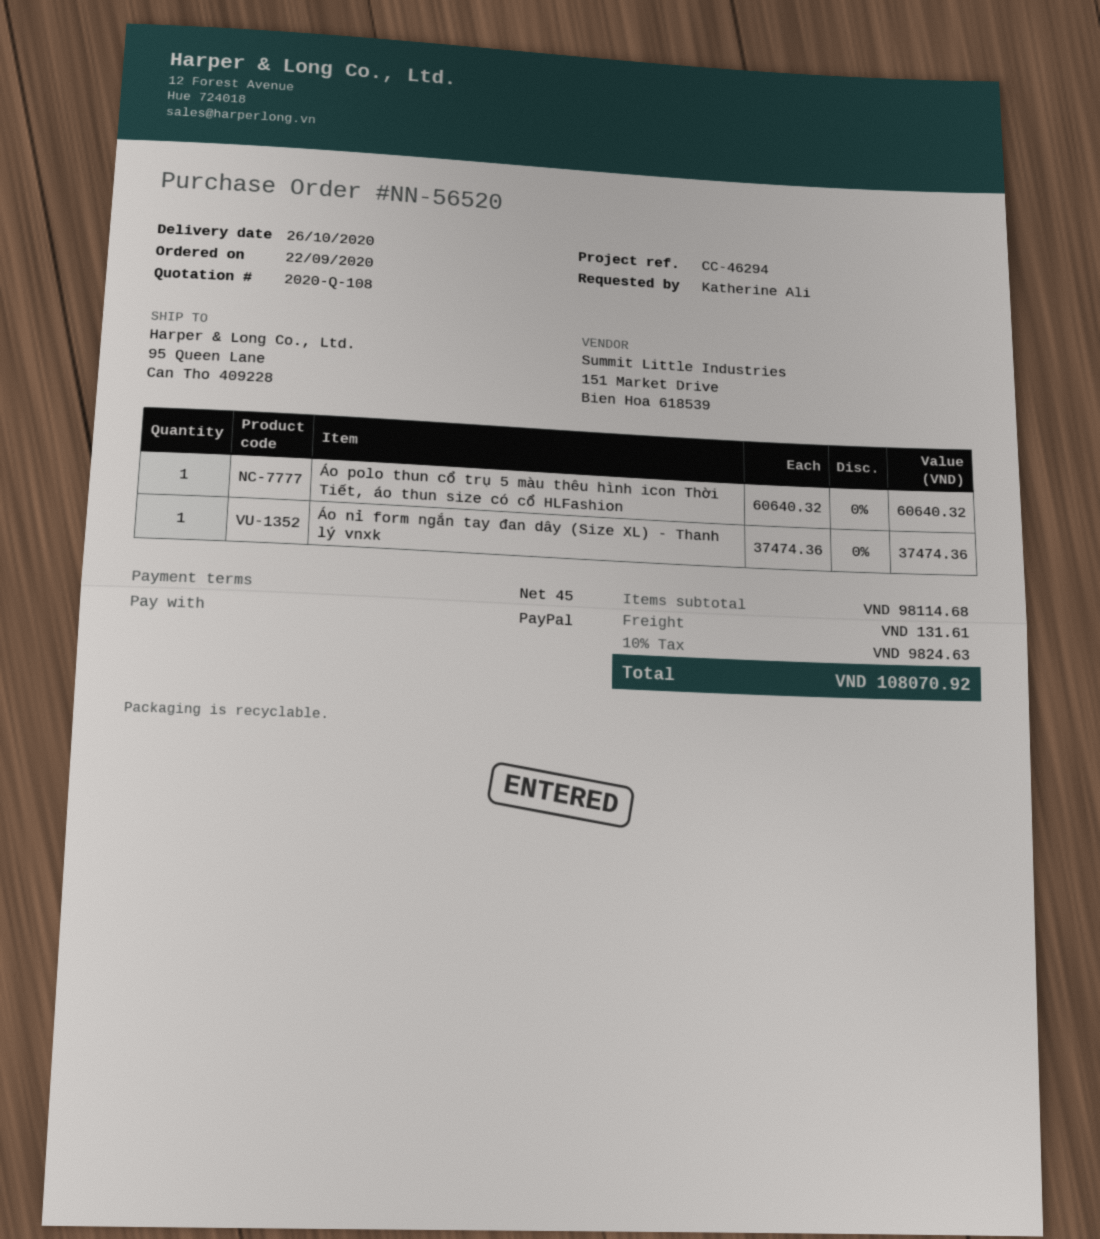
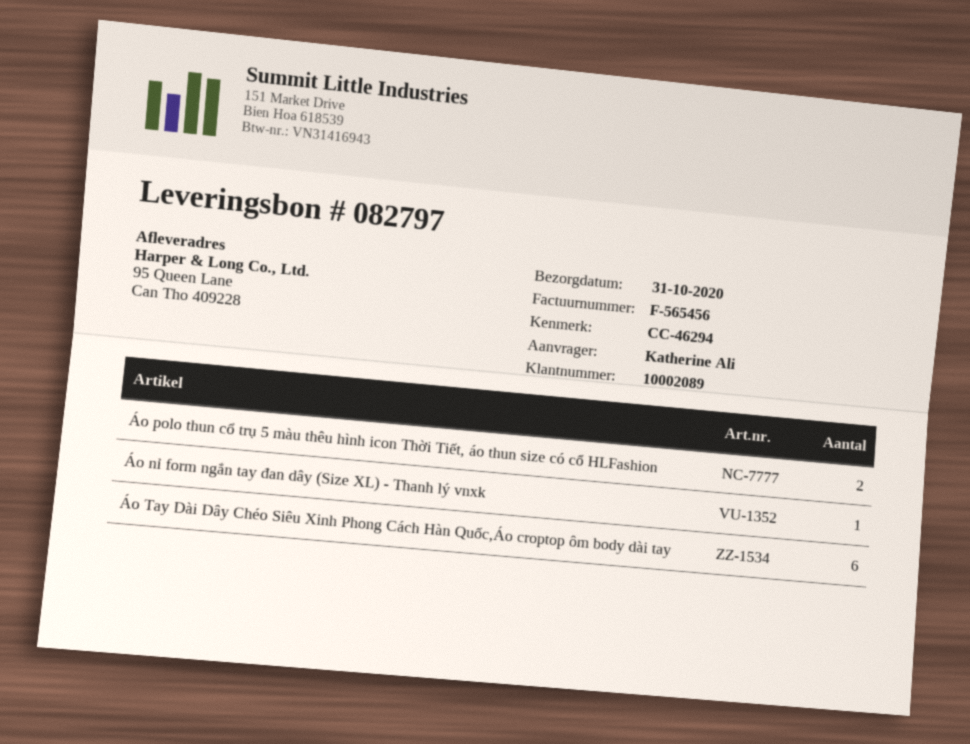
delivery date: 2020-10-26 -> 2020-10-31
Áo polo thun cổ trụ 5 màu thêu hình icon Thời Tiết, áo thun size có cổ HLFashion: 1 -> 2
Áo Tay Dài Dây Chéo Siêu Xinh Phong Cách Hàn Quốc,Áo croptop ôm body dài tay: none -> 6

